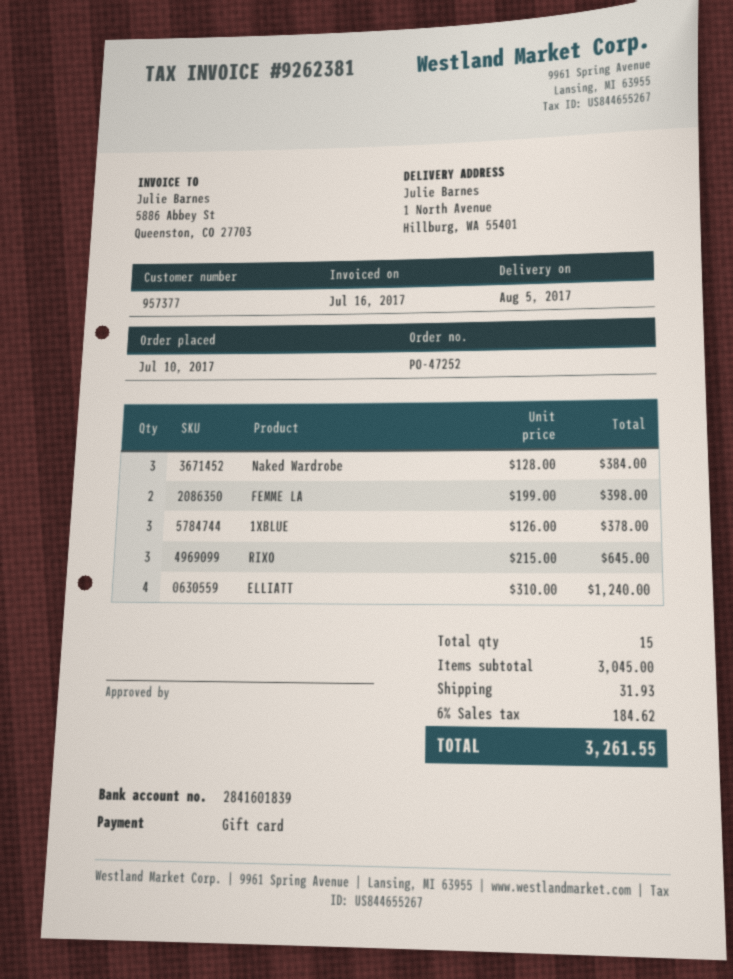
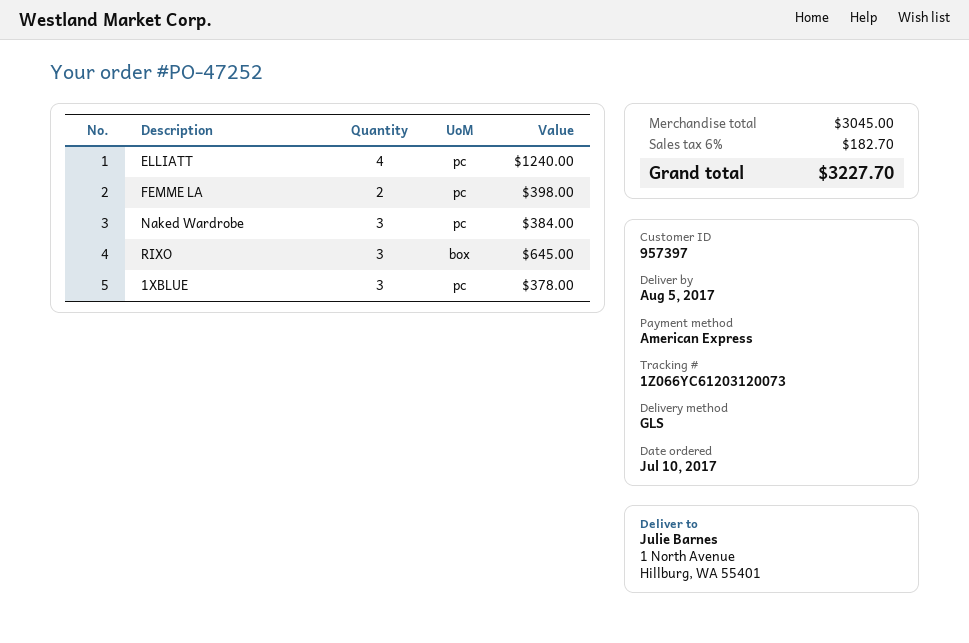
customer number: 957377 -> 957397
payment method: gift card -> American Express
shipping: 31.93 -> none
tax: 6% = 184.62 -> 6% = 182.70
total: 3261.55 -> 3227.70

